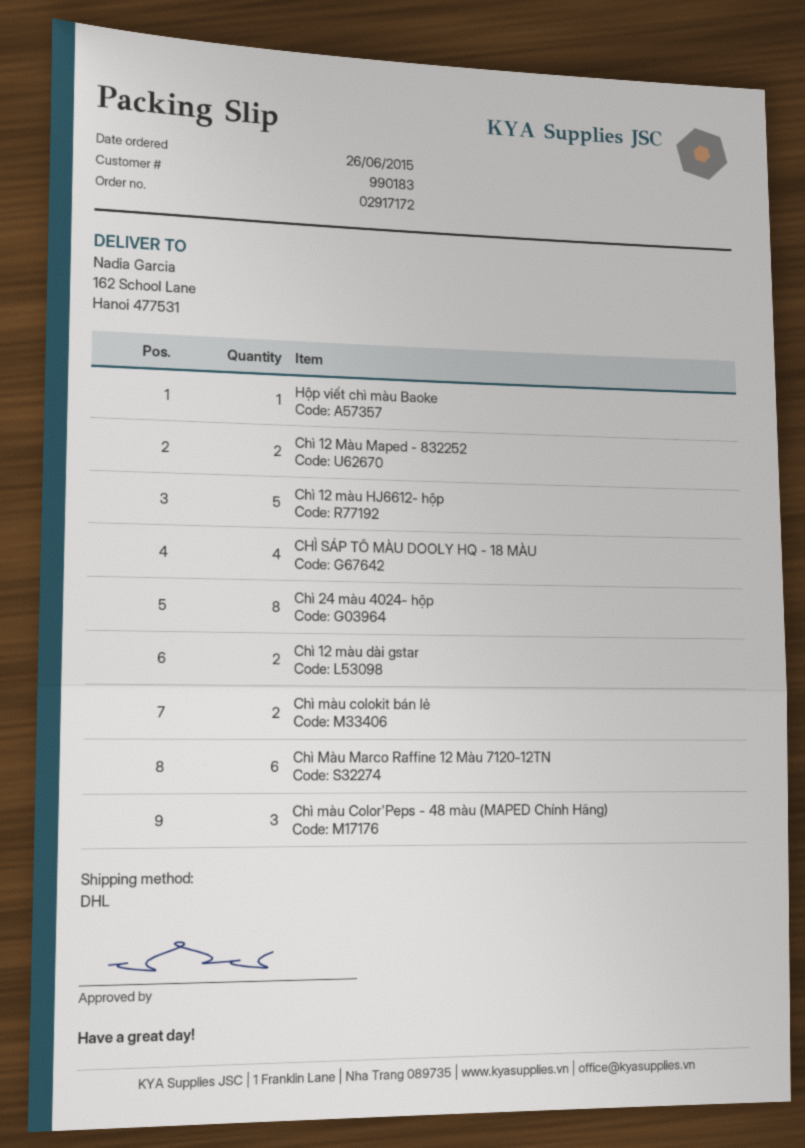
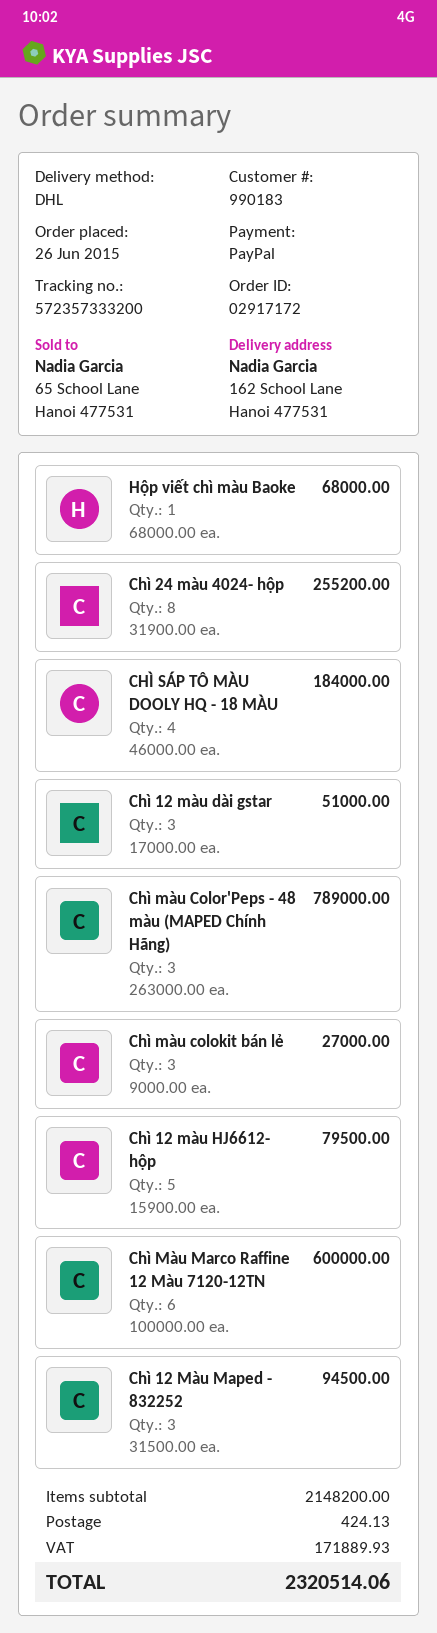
Chì 12 Màu Maped - 832252: 2 -> 3
Chì 12 màu dài gstar: 2 -> 3
Chì màu colokit bán lẻ: 2 -> 3

